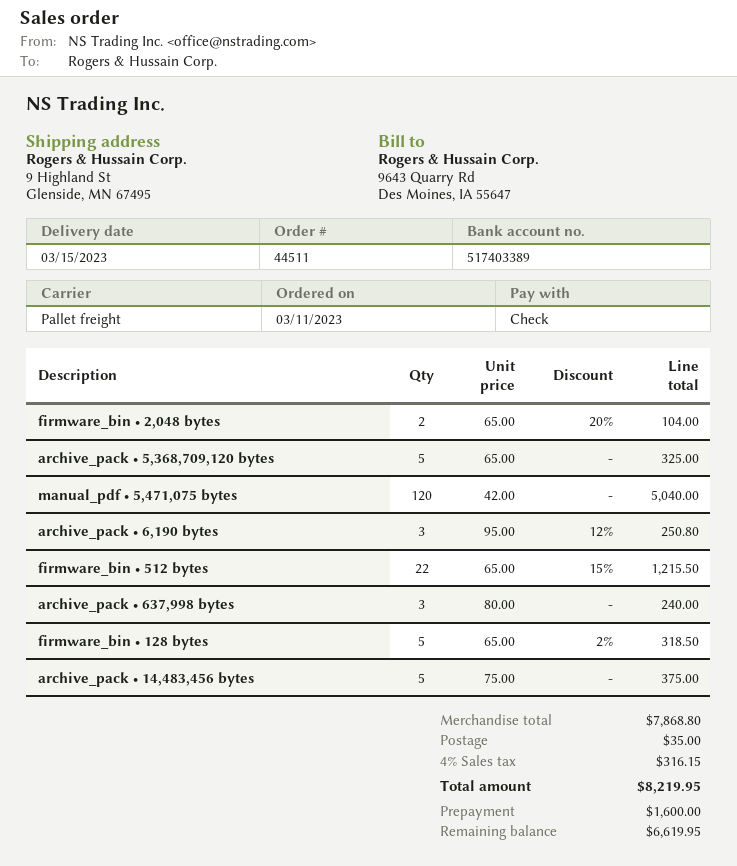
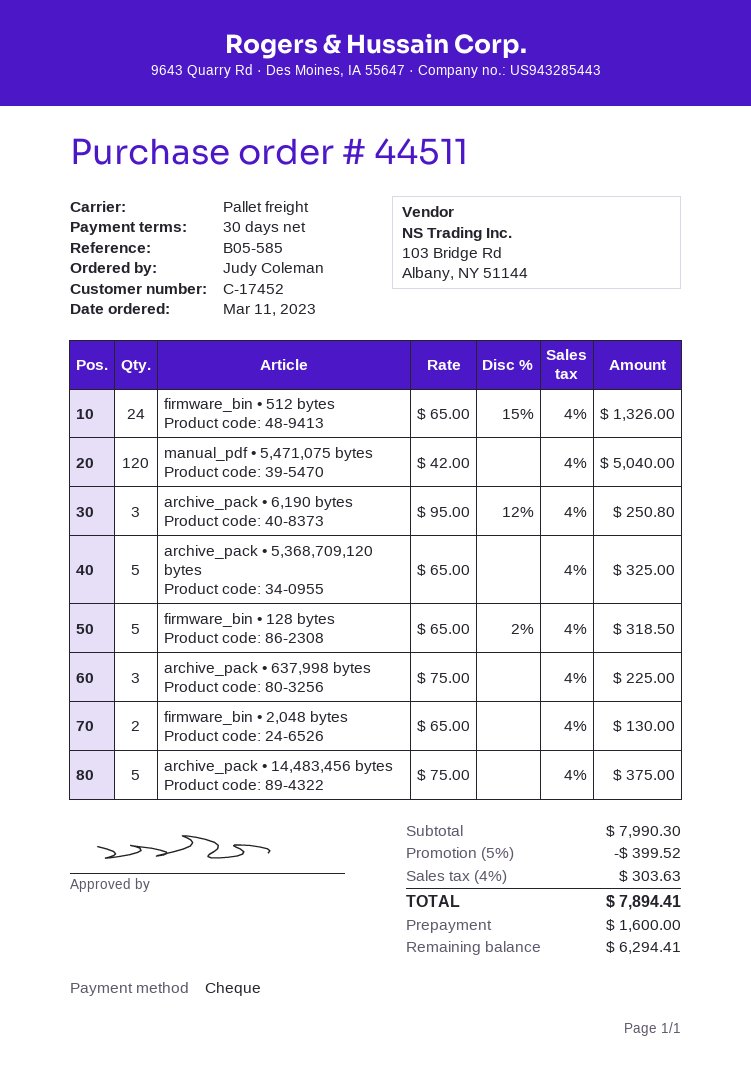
firmware_bin • 2,048 bytes: 2 x 65.00 - 20% = 104.00 -> 2 x 65.00 = 130.00
firmware_bin • 512 bytes: 22 x 65.00 - 15% = 1215.50 -> 24 x 65.00 - 15% = 1326.00
archive_pack • 637,998 bytes: 3 x 80.00 = 240.00 -> 3 x 75.00 = 225.00
subtotal: 7868.80 -> 7990.30
discount: none -> 5% = 399.52
shipping: 35.00 -> none
tax: 4% = 316.15 -> 4% = 303.63
total: 8219.95 -> 7894.41
balance: 6619.95 -> 6294.41

